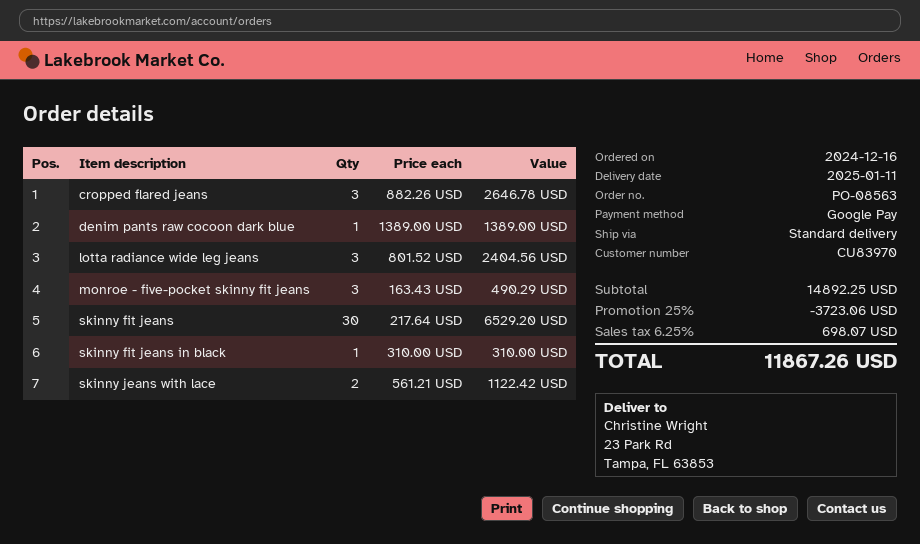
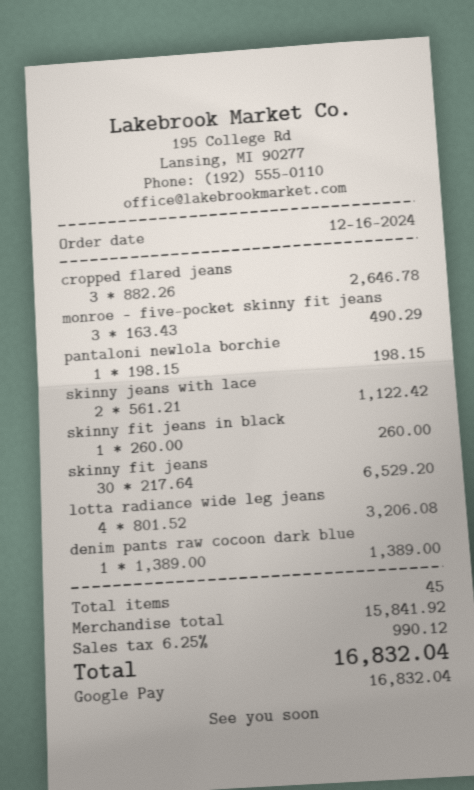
lotta radiance wide leg jeans: 3 x 801.52 = 2404.56 -> 4 x 801.52 = 3206.08
skinny fit jeans in black: 1 x 310.00 = 310.00 -> 1 x 260.00 = 260.00
pantaloni newlola borchie: none -> 1 x 198.15 = 198.15
subtotal: 14892.25 -> 15841.92
discount: 25% = 3723.06 -> none
tax: 6.25% = 698.07 -> 6.25% = 990.12
total: 11867.26 -> 16832.04

